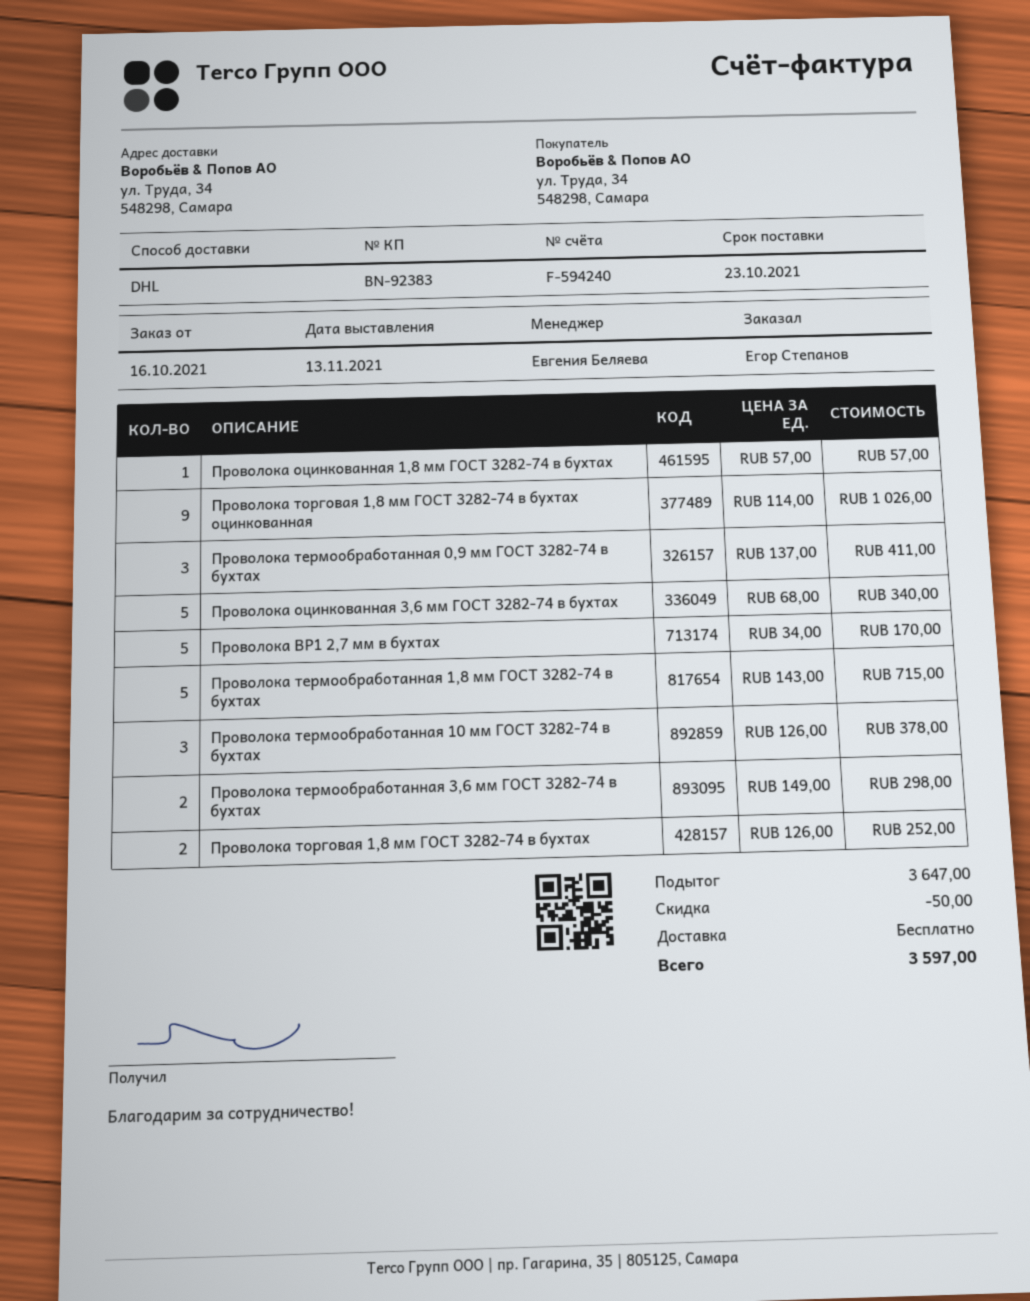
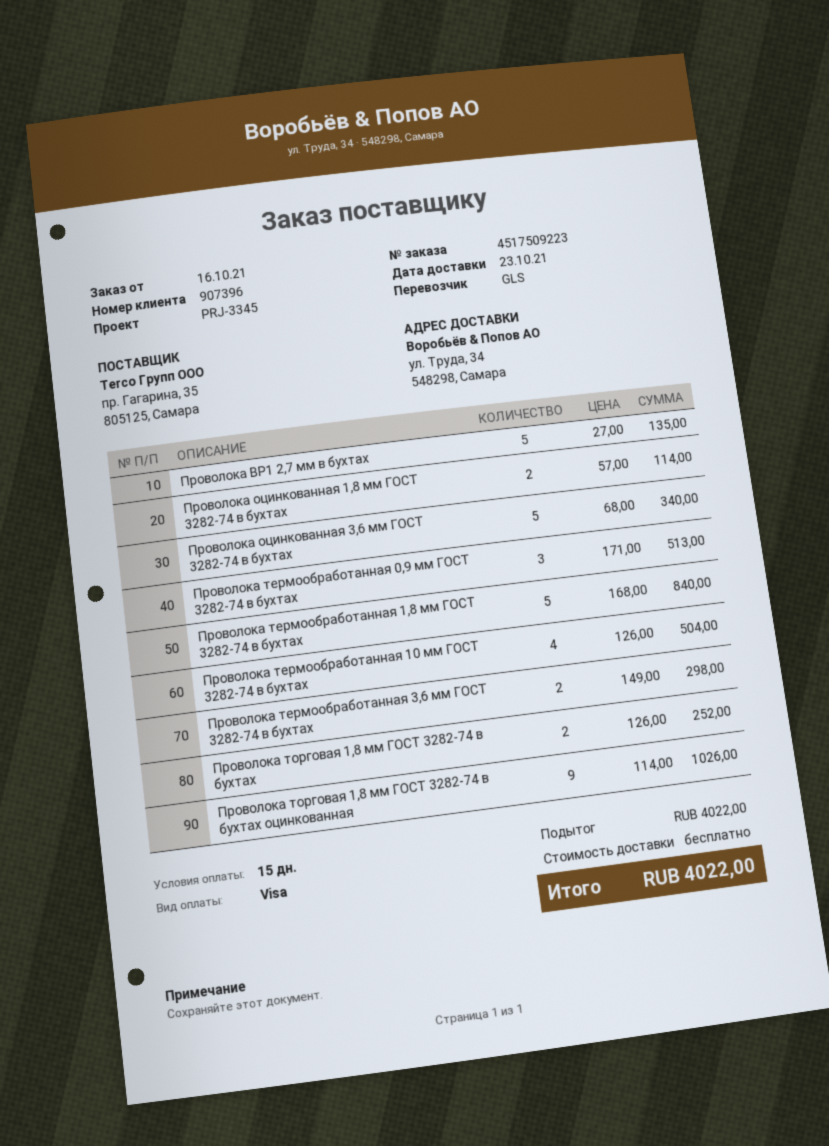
shipping method: DHL -> GLS
Проволока оцинкованная 1,8 мм ГОСТ 3282-74 в бухтах: 1 x 57.00 = 57.00 -> 2 x 57.00 = 114.00
Проволока термообработанная 0,9 мм ГОСТ 3282-74 в бухтах: 3 x 137.00 = 411.00 -> 3 x 171.00 = 513.00
Проволока ВР1 2,7 мм в бухтах: 5 x 34.00 = 170.00 -> 5 x 27.00 = 135.00
Проволока термообработанная 1,8 мм ГОСТ 3282-74 в бухтах: 5 x 143.00 = 715.00 -> 5 x 168.00 = 840.00
Проволока термообработанная 10 мм ГОСТ 3282-74 в бухтах: 3 x 126.00 = 378.00 -> 4 x 126.00 = 504.00
subtotal: 3647.00 -> 4022.00
discount: 50.00 -> none
total: 3597.00 -> 4022.00

